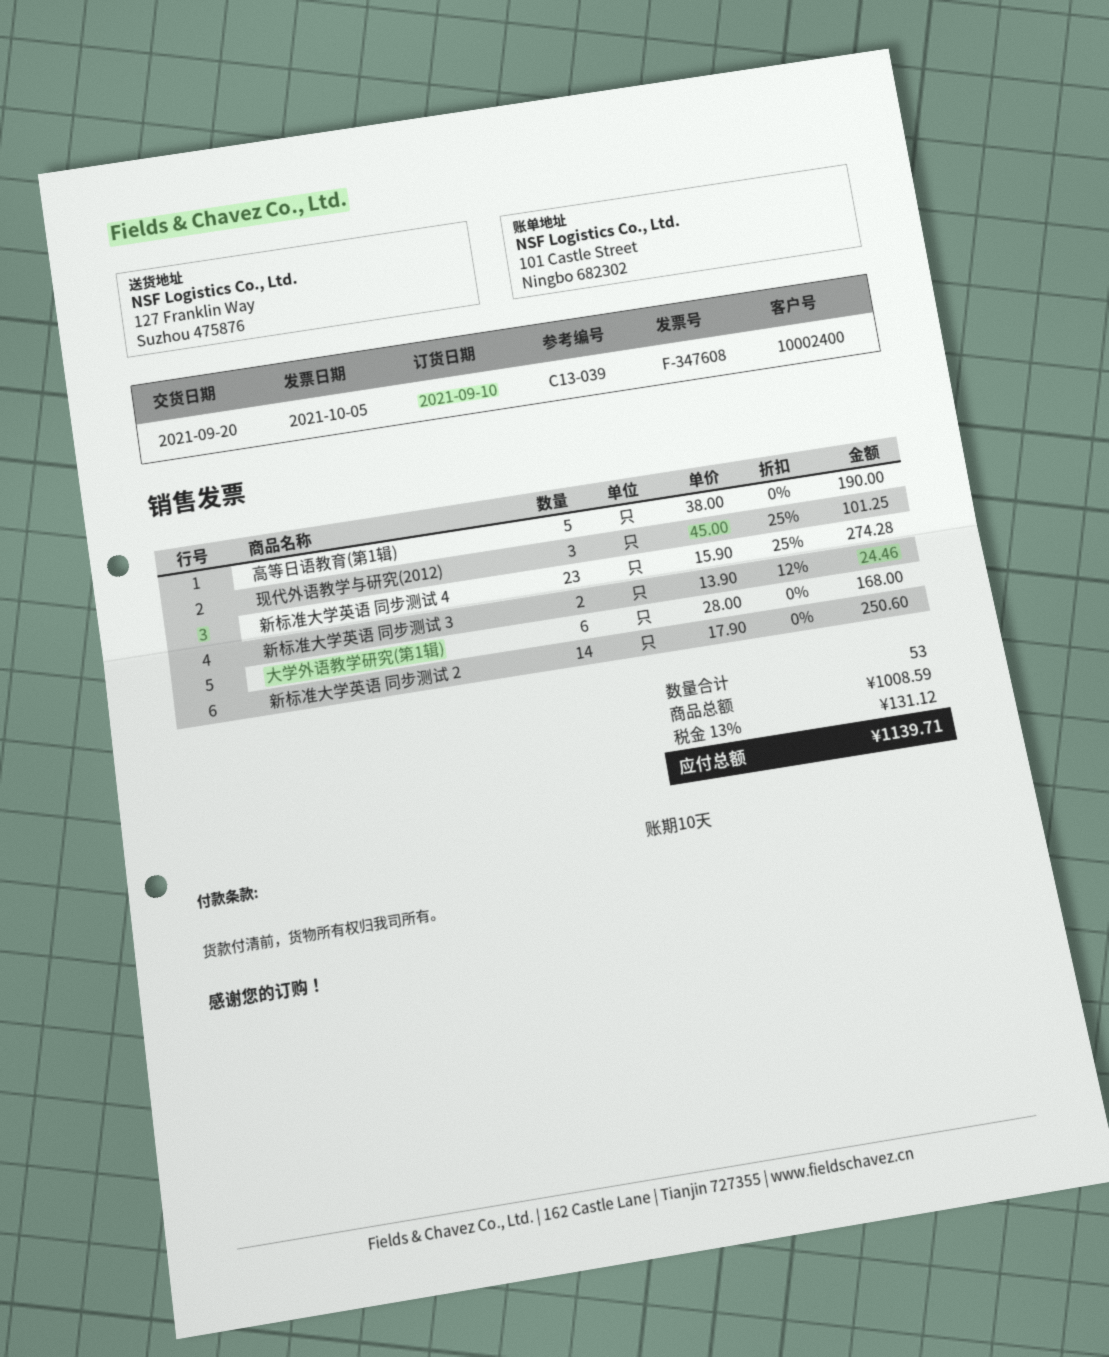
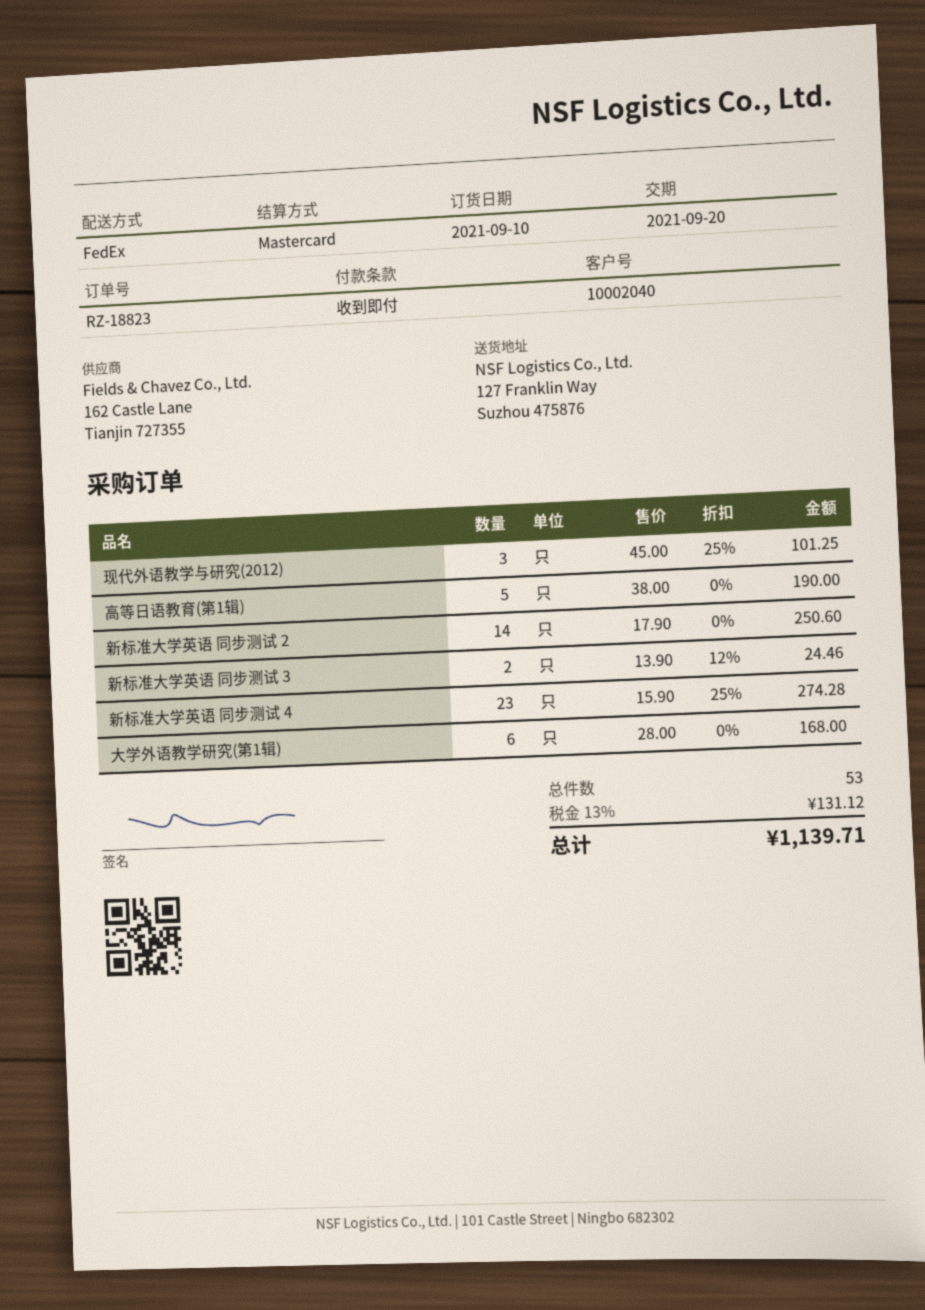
payment terms: 10 days -> on receipt
customer number: 10002400 -> 10002040

